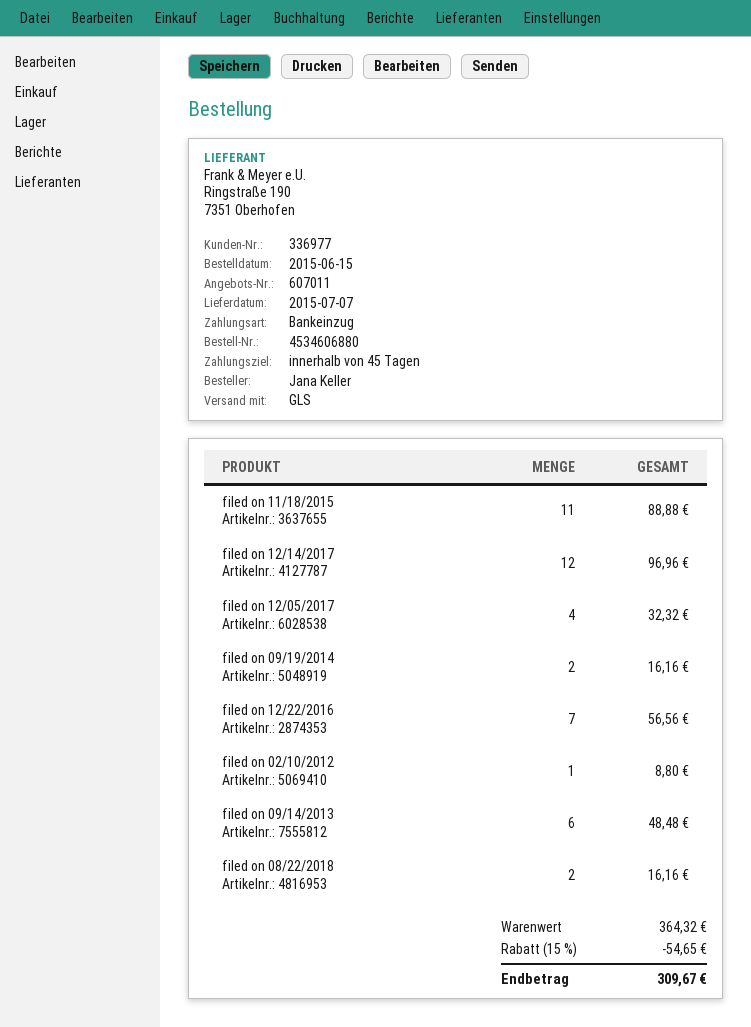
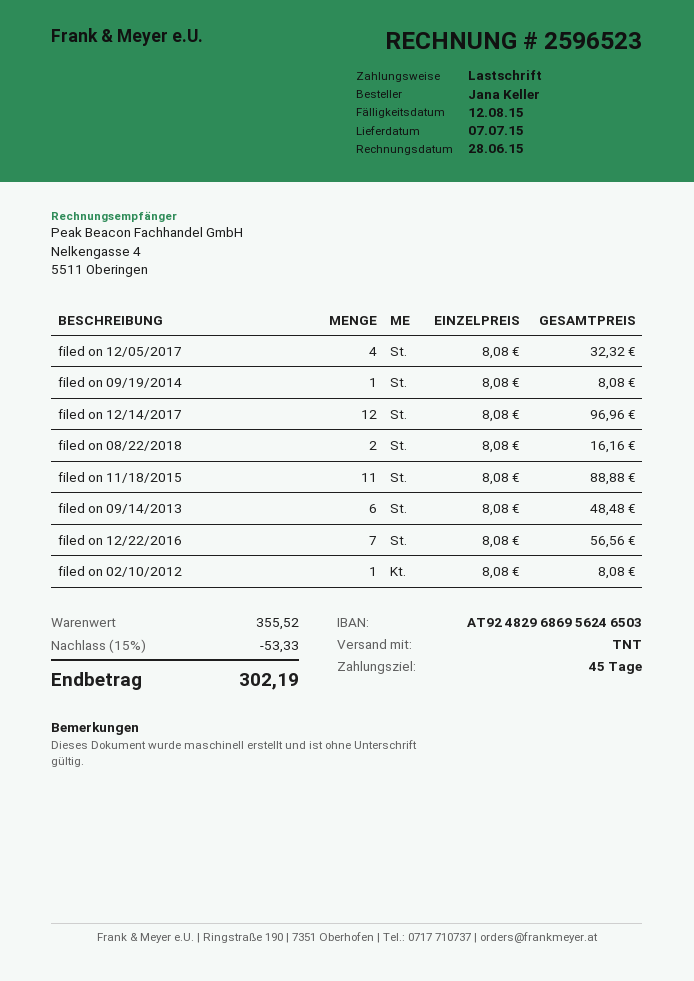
shipping method: GLS -> TNT
filed on 09/19/2014: 2 for 16.16 -> 1 for 8.08
filed on 02/10/2012: 1 for 8.80 -> 1 for 8.08
subtotal: 364.32 -> 355.52
discount: 15% = 54.65 -> 15% = 53.33
total: 309.67 -> 302.19

